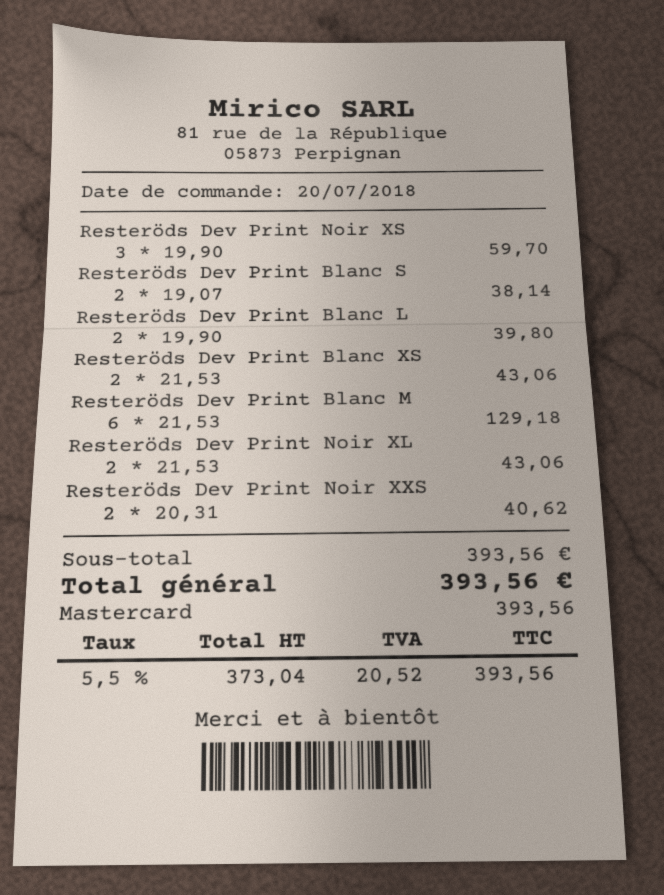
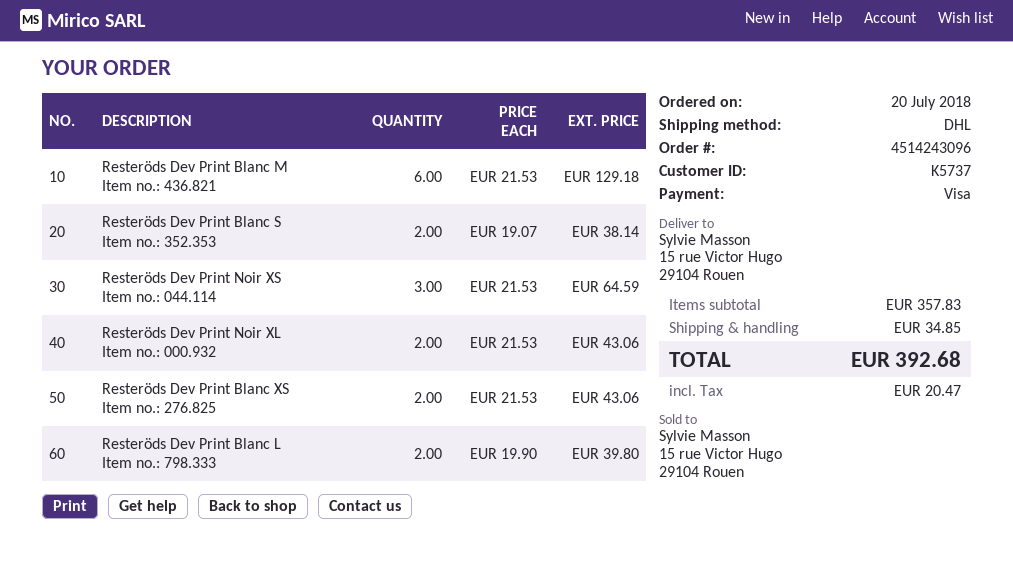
payment method: Mastercard -> Visa
Resteröds Dev Print Noir XS: 3 x 19.90 = 59.70 -> 3 x 21.53 = 64.59
Resteröds Dev Print Noir XXS: 2 x 20.31 = 40.62 -> none
subtotal: 393.56 -> 357.83
shipping: none -> 34.85
tax: 20.52 -> 20.47
total: 393.56 -> 392.68

